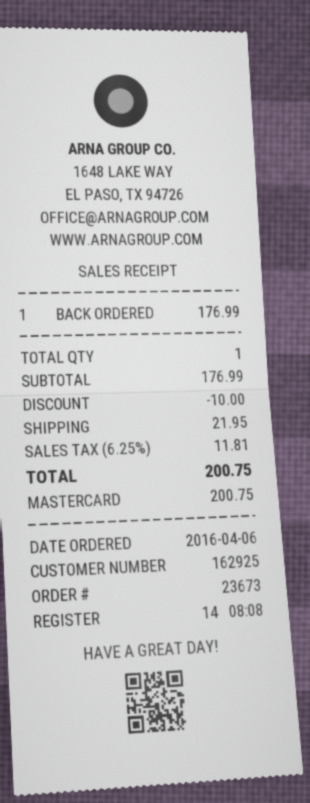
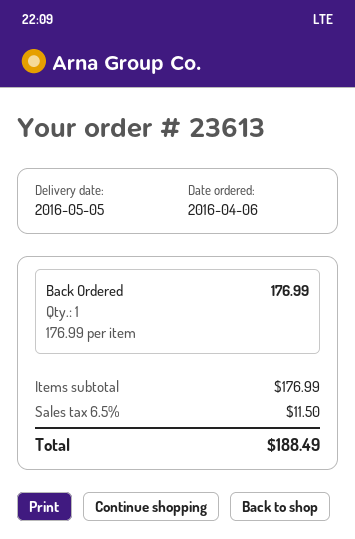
order number: 23673 -> 23613
discount: 10.00 -> none
shipping: 21.95 -> none
tax: 6.25% = 11.81 -> 6.5% = 11.50
total: 200.75 -> 188.49

